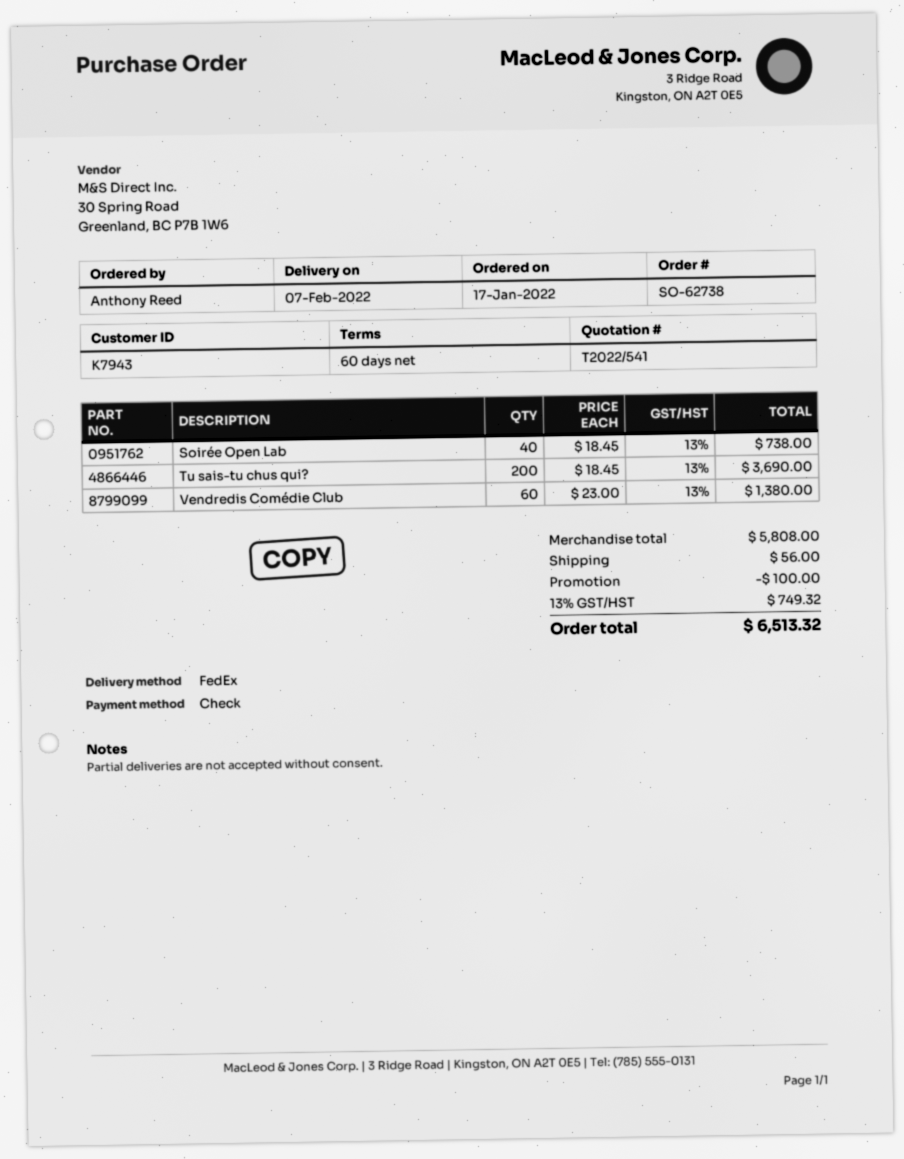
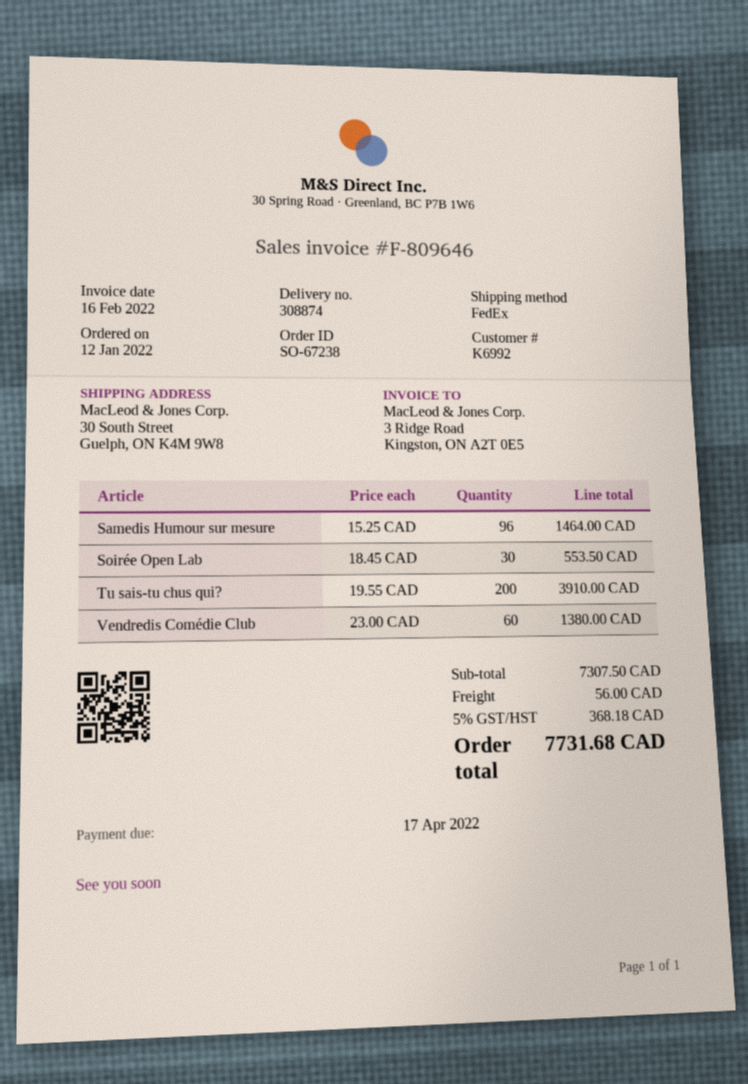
order number: SO-62738 -> SO-67238
order date: 2022-01-17 -> 2022-01-12
customer number: K7943 -> K6992
Soirée Open Lab: 40 x 18.45 = 738.00 -> 30 x 18.45 = 553.50
Tu sais-tu chus qui?: 200 x 18.45 = 3690.00 -> 200 x 19.55 = 3910.00
Samedis Humour sur mesure: none -> 96 x 15.25 = 1464.00
subtotal: 5808.00 -> 7307.50
discount: 100.00 -> none
tax: 13% = 749.32 -> 5% = 368.18
total: 6513.32 -> 7731.68

